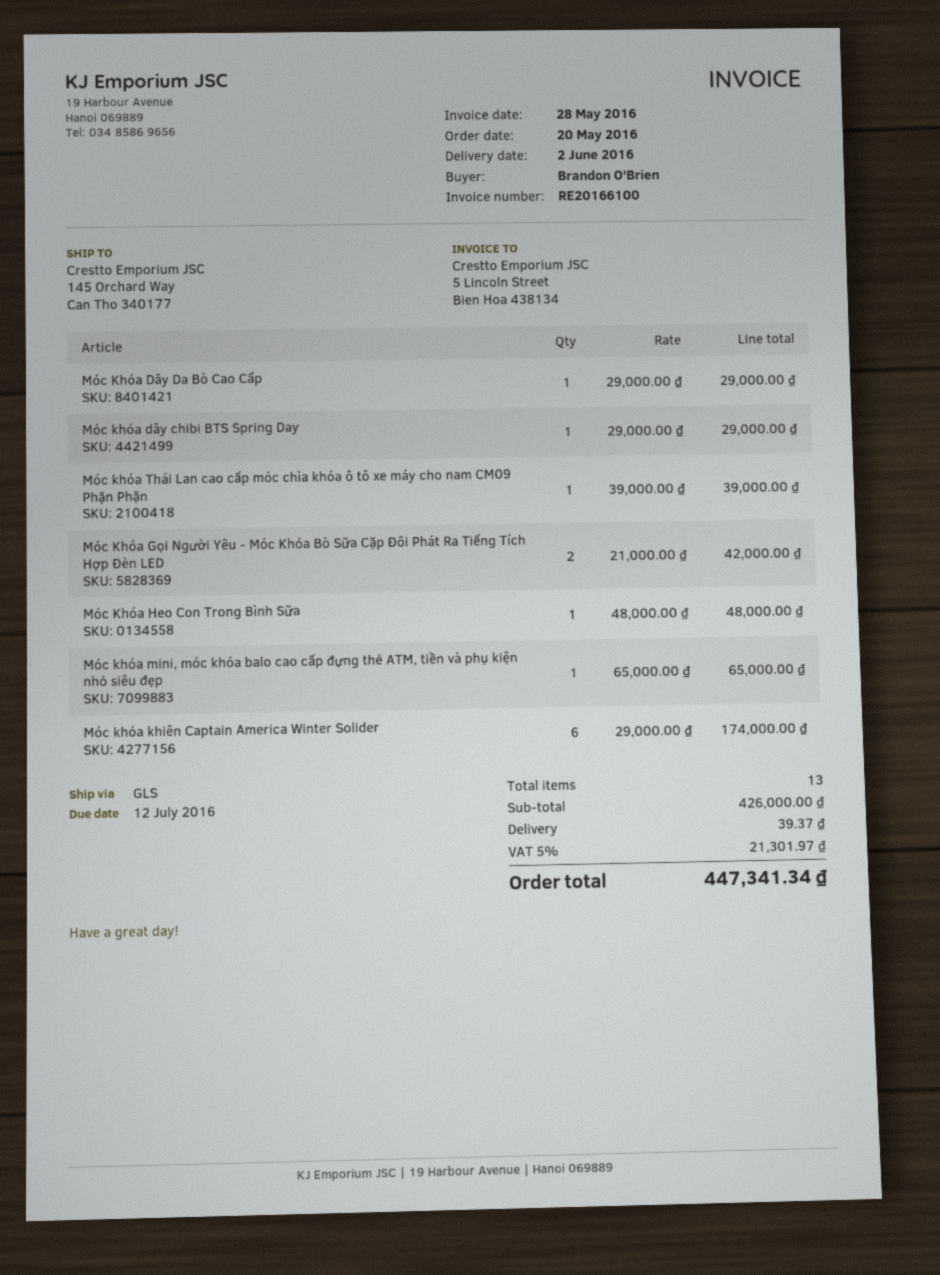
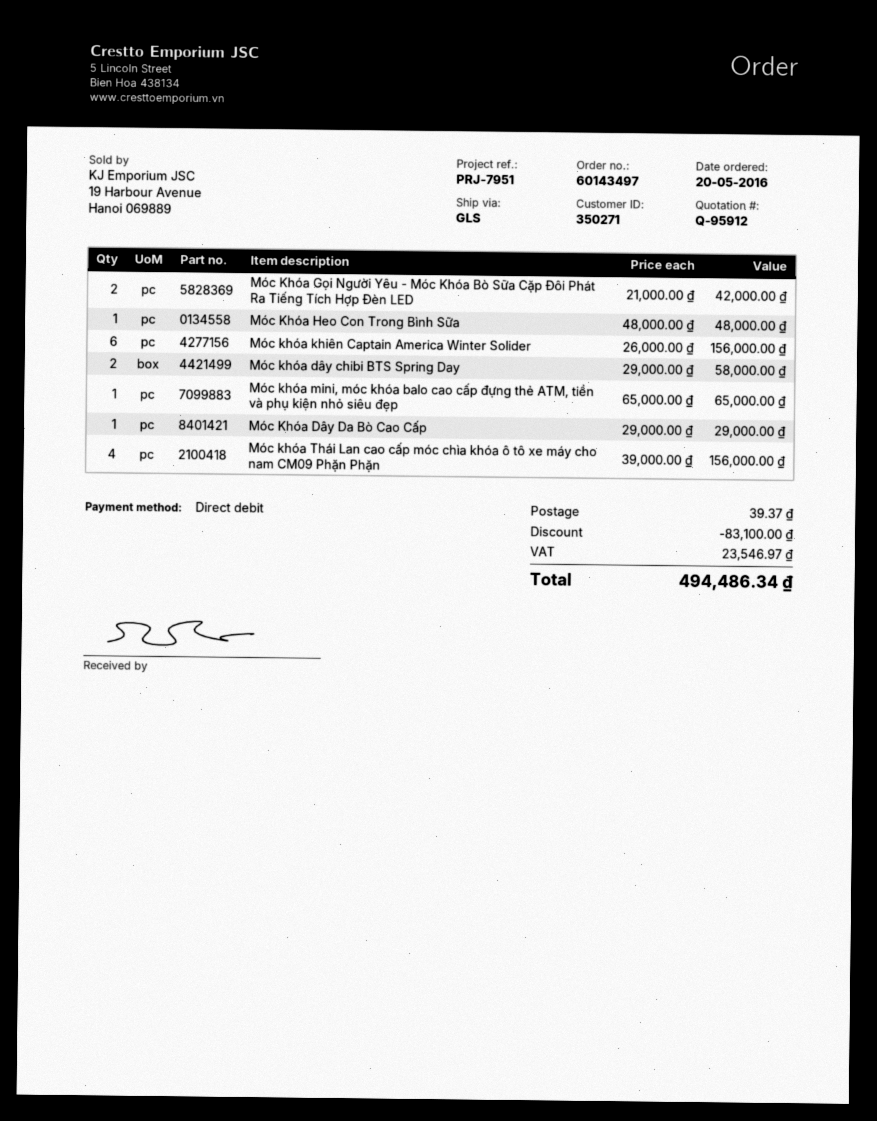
Móc khóa dây chibi BTS Spring Day: 1 x 29000.00 = 29000.00 -> 2 x 29000.00 = 58000.00
Móc khóa Thái Lan cao cấp móc chìa khóa ô tô xe máy cho nam CM09 Phặn Phặn: 1 x 39000.00 = 39000.00 -> 4 x 39000.00 = 156000.00
Móc khóa khiên Captain America Winter Solider: 6 x 29000.00 = 174000.00 -> 6 x 26000.00 = 156000.00
discount: none -> 83100.00
tax: 21301.97 -> 23546.97
total: 447341.34 -> 494486.34

